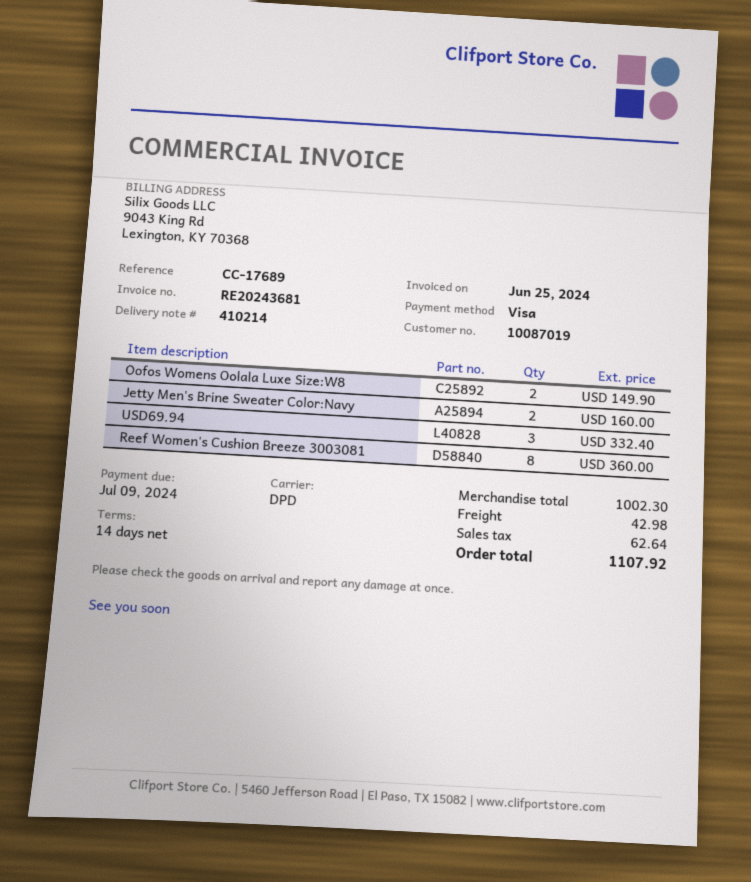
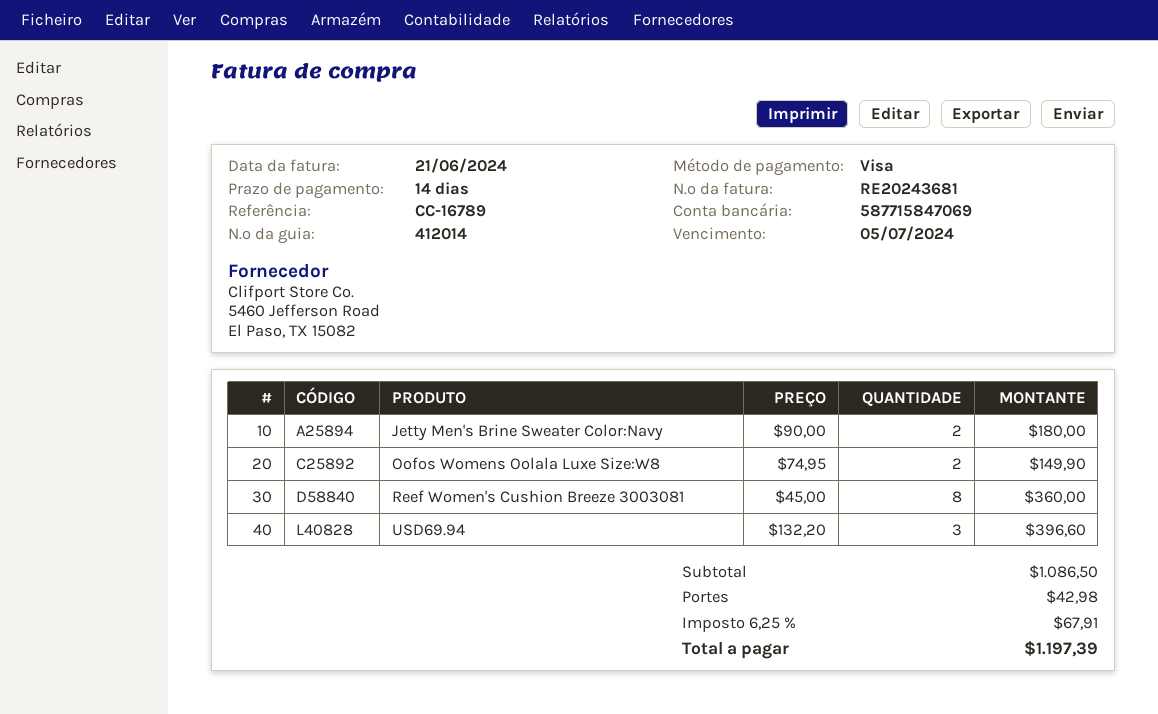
delivery note number: 410214 -> 412014
invoice date: 2024-06-25 -> 2024-06-21
due date: 2024-07-09 -> 2024-07-05
reference: CC-17689 -> CC-16789
Jetty Men's Brine Sweater Color:Navy: 2 for 160.00 -> 2 for 180.00
USD69.94: 3 for 332.40 -> 3 for 396.60
subtotal: 1002.30 -> 1086.50
tax: 62.64 -> 67.91
total: 1107.92 -> 1197.39

